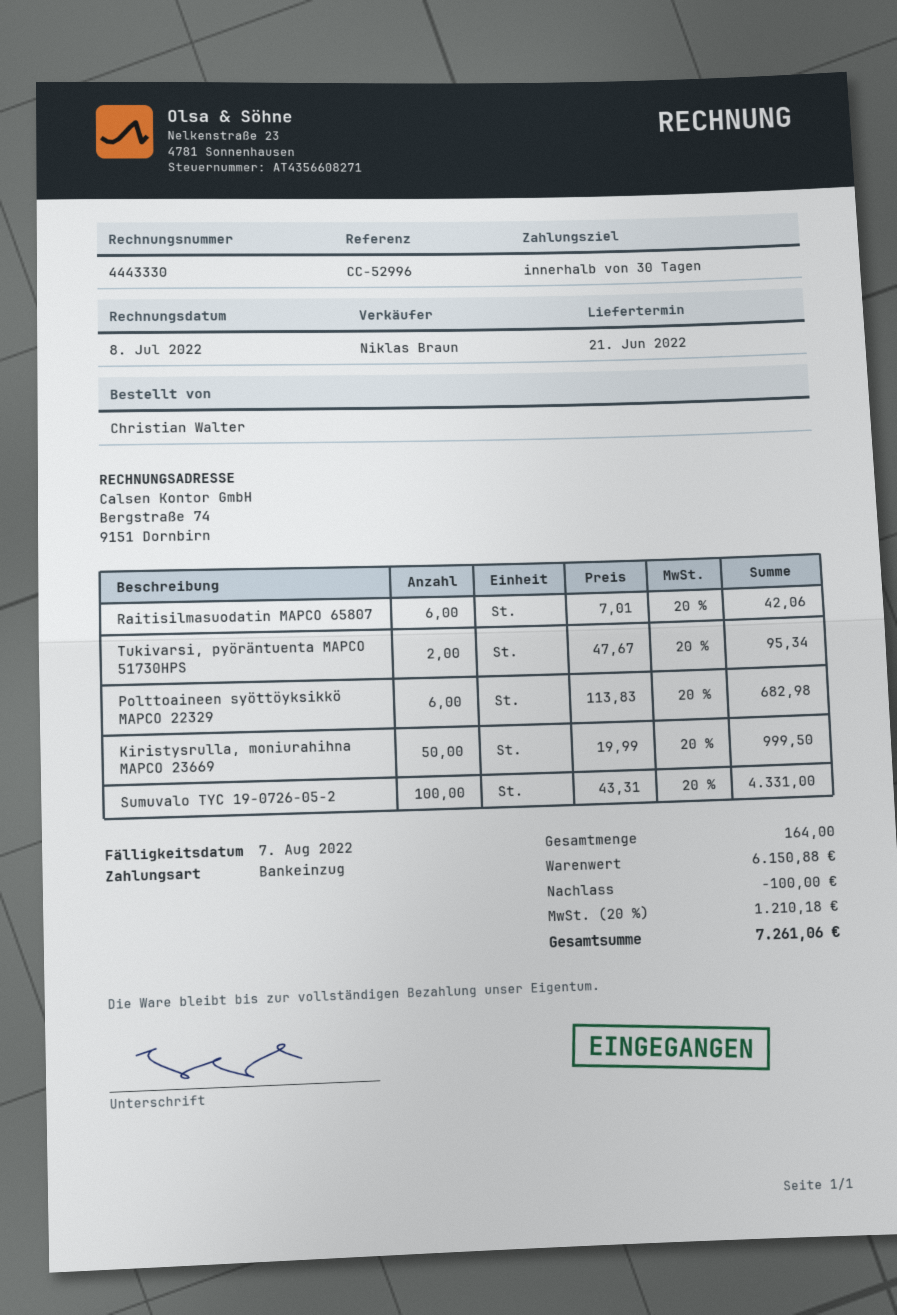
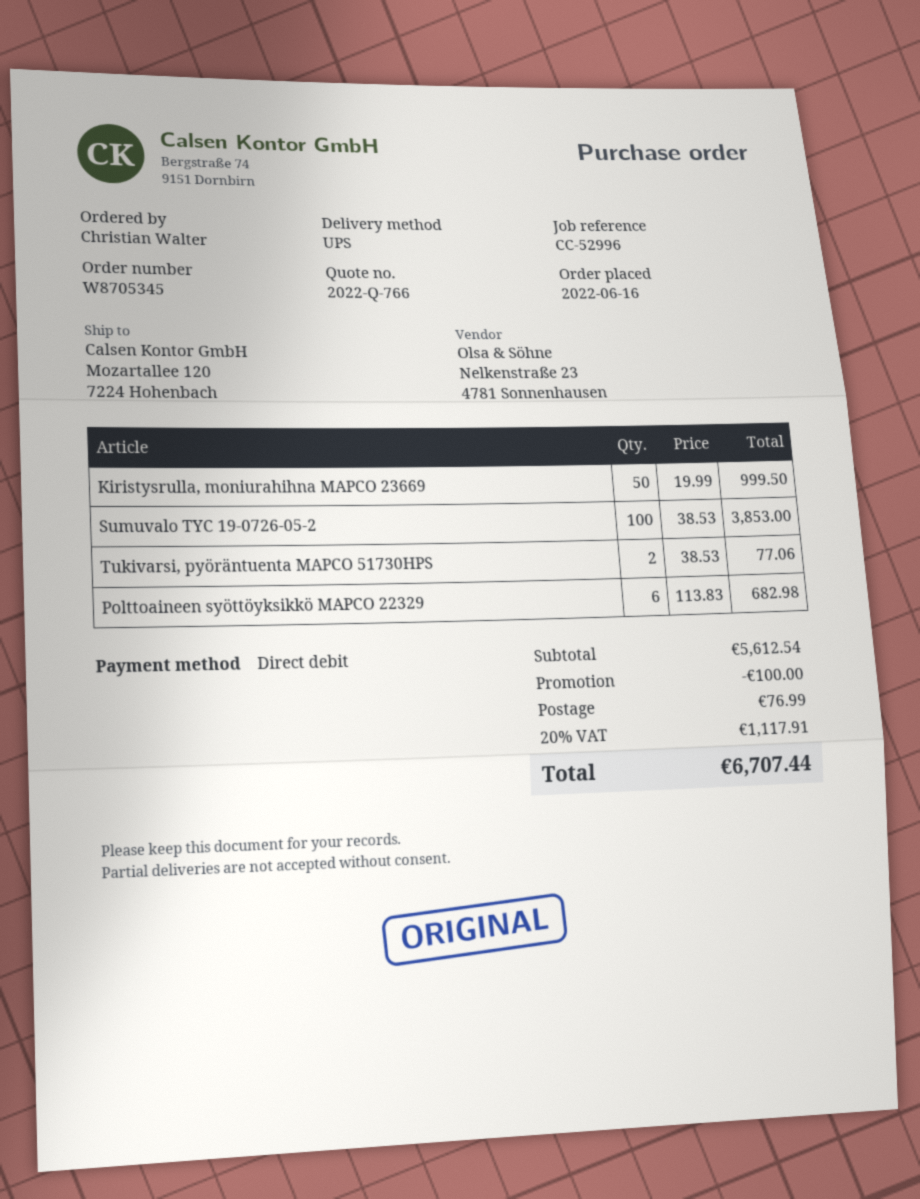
Raitisilmasuodatin MAPCO 65807: 6 x 7.01 = 42.06 -> none
Tukivarsi, pyöräntuenta MAPCO 51730HPS: 2 x 47.67 = 95.34 -> 2 x 38.53 = 77.06
Sumuvalo TYC 19-0726-05-2: 100 x 43.31 = 4331.00 -> 100 x 38.53 = 3853.00
subtotal: 6150.88 -> 5612.54
shipping: none -> 76.99
tax: 20% = 1210.18 -> 20% = 1117.91
total: 7261.06 -> 6707.44

